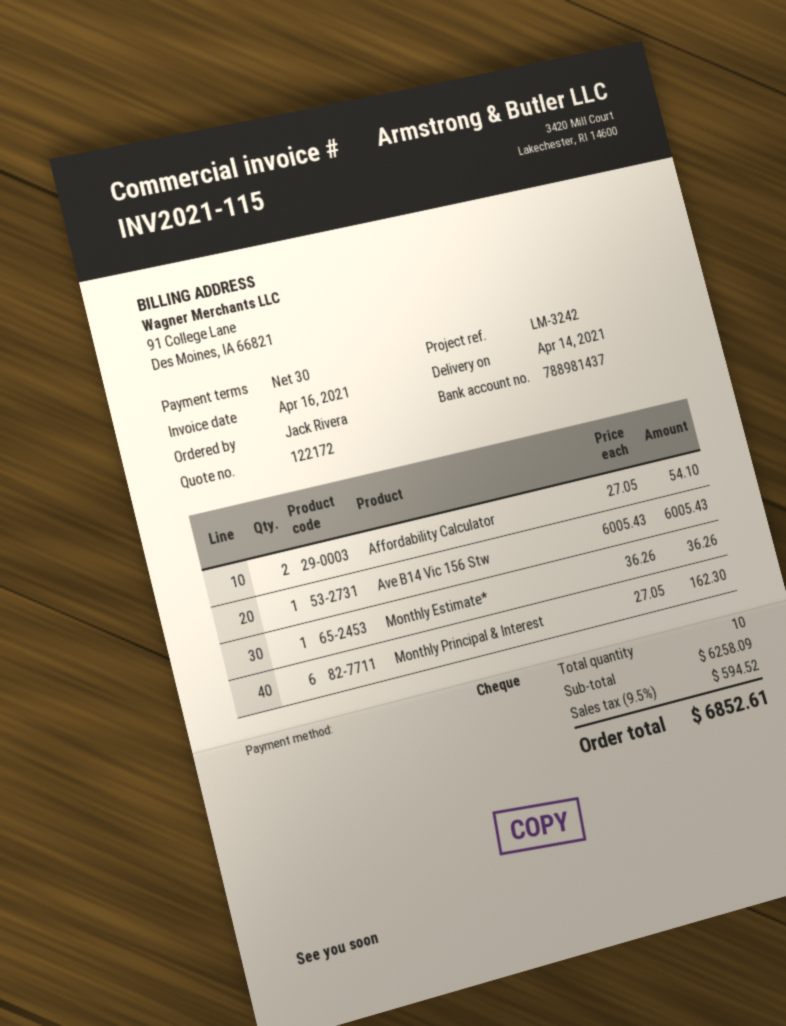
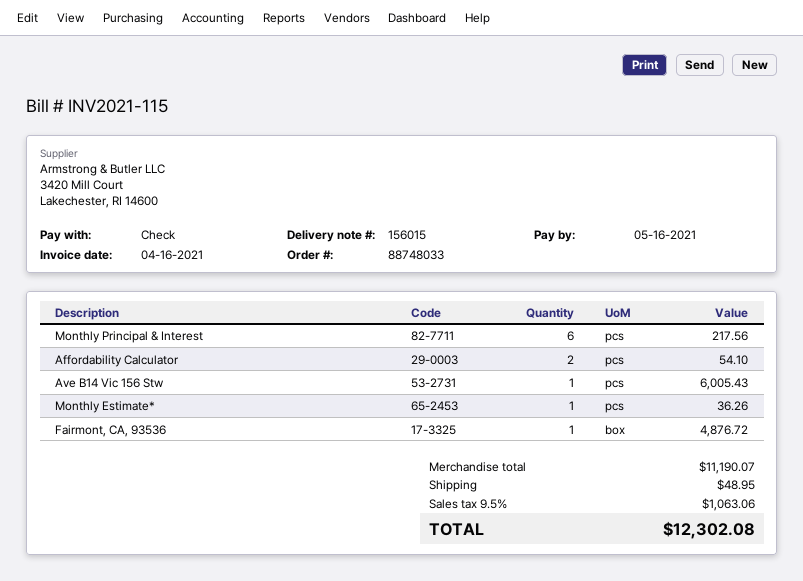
Monthly Principal & Interest: 6 for 162.30 -> 6 for 217.56
Fairmont, CA, 93536: none -> 1 for 4876.72
subtotal: 6258.09 -> 11190.07
shipping: none -> 48.95
tax: 9.5% = 594.52 -> 9.5% = 1063.06
total: 6852.61 -> 12302.08

